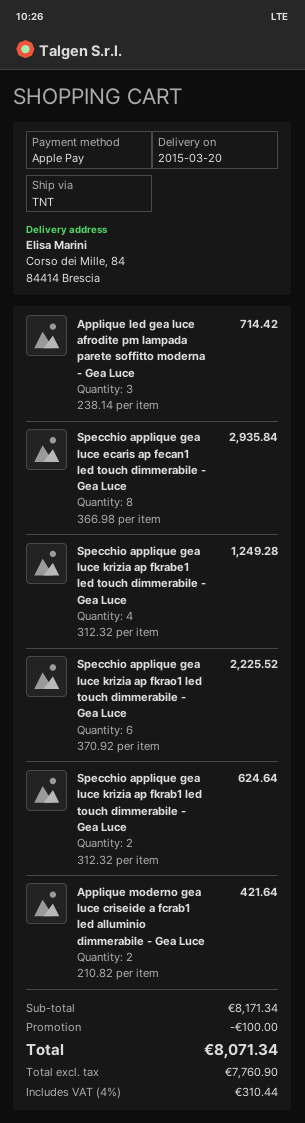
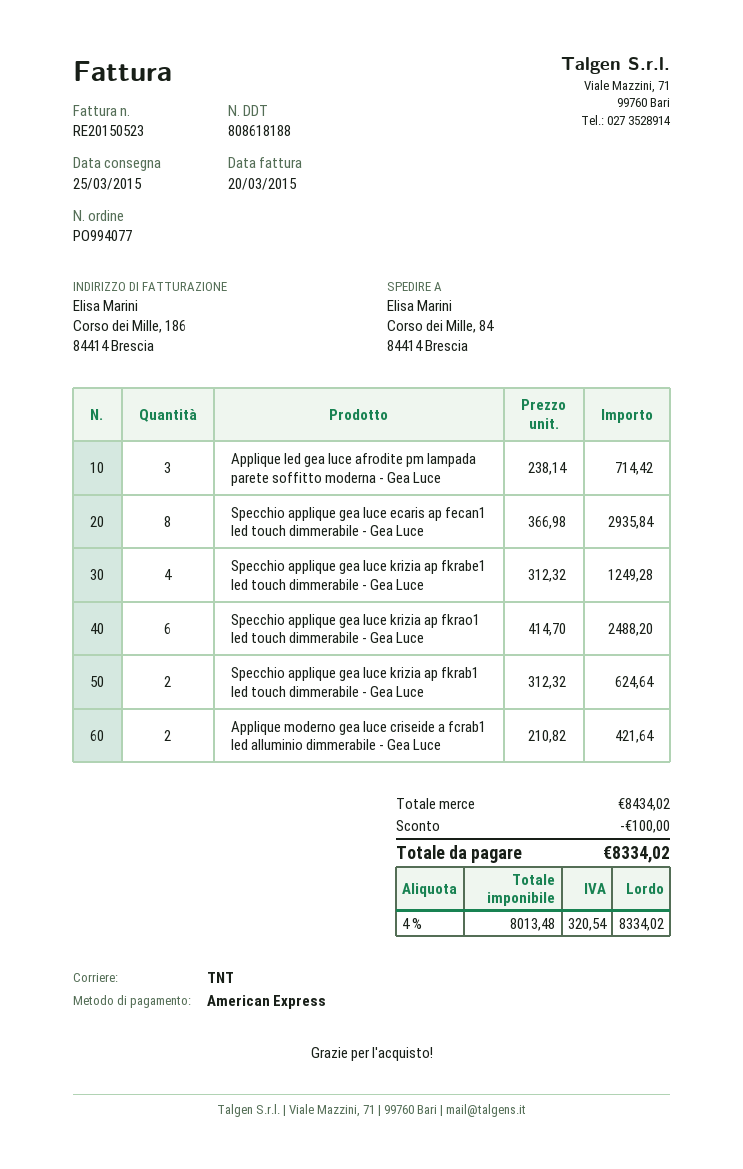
delivery date: 2015-03-20 -> 2015-03-25
payment method: Apple Pay -> American Express
Specchio applique gea luce krizia ap fkrao1 led touch dimmerabile - Gea Luce: 6 x 370.92 = 2225.52 -> 6 x 414.70 = 2488.20
subtotal: 8171.34 -> 8434.02
net: 7760.90 -> 8013.48
tax: 4% = 310.44 -> 4% = 320.54
total: 8071.34 -> 8334.02

